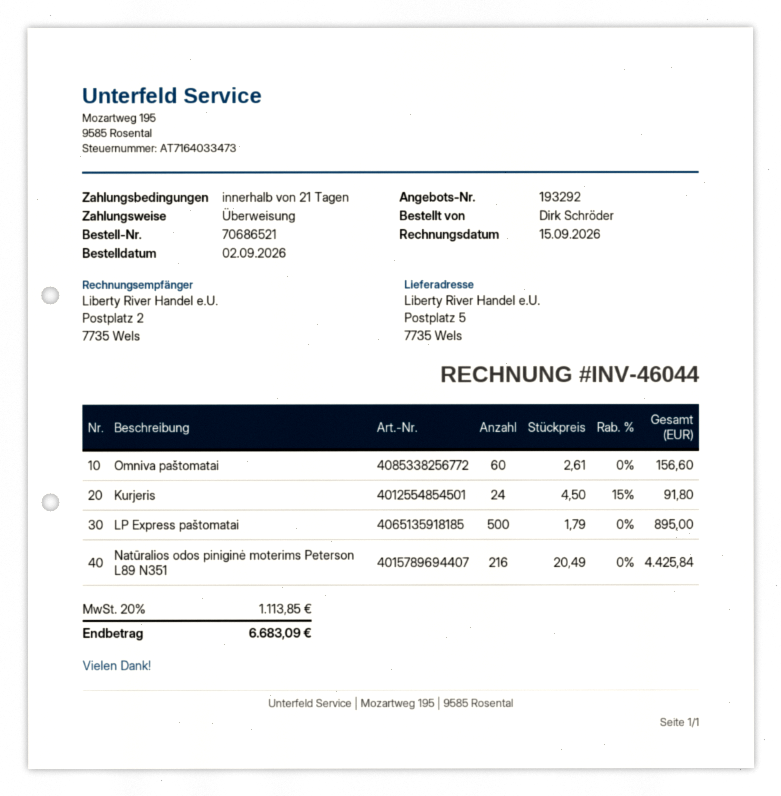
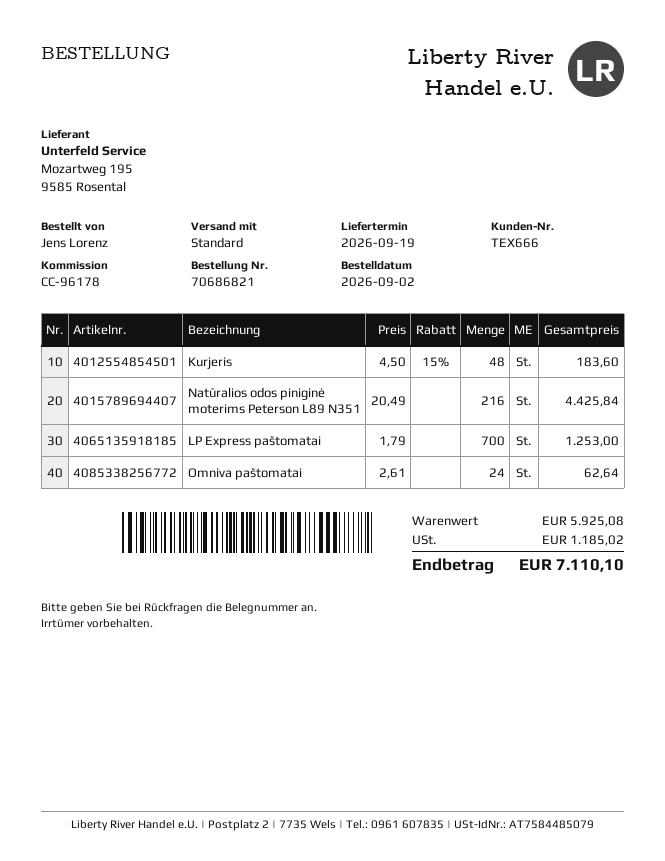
order number: 70686521 -> 70686821
ordered by: Dirk Schröder -> Jens Lorenz
Omniva paštomatai: 60 x 2.61 = 156.60 -> 24 x 2.61 = 62.64
Kurjeris: 24 x 4.50 - 15% = 91.80 -> 48 x 4.50 - 15% = 183.60
LP Express paštomatai: 500 x 1.79 = 895.00 -> 700 x 1.79 = 1253.00
tax: 1113.85 -> 1185.02
total: 6683.09 -> 7110.10

